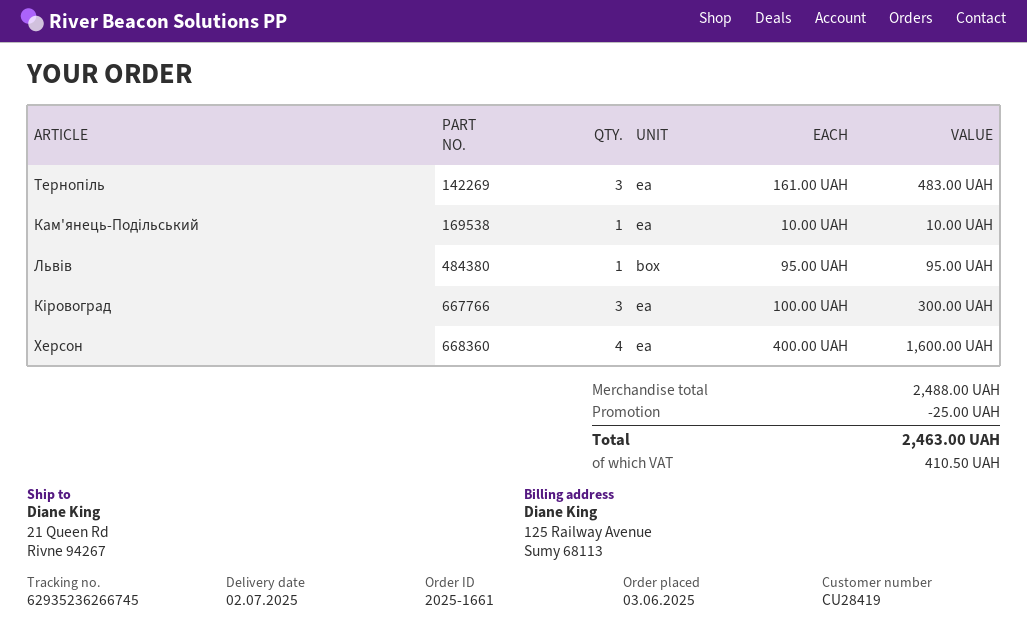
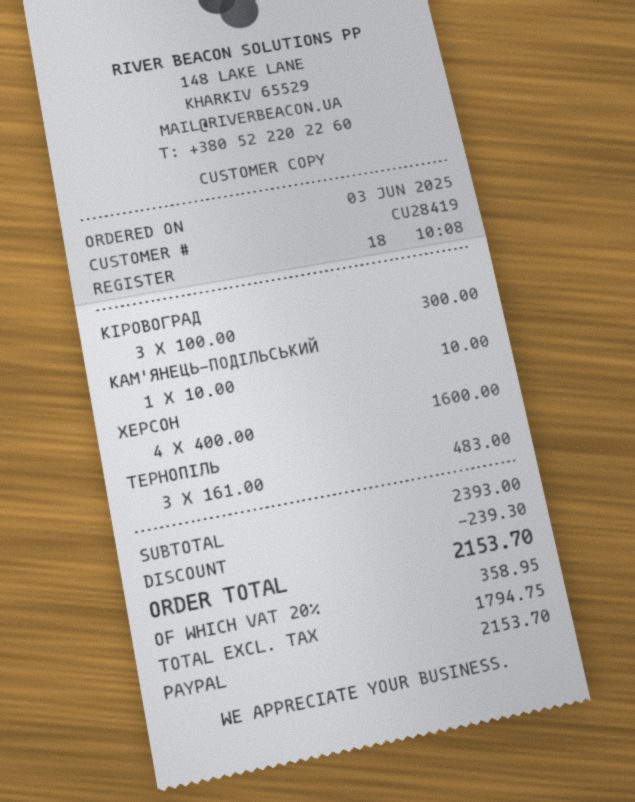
Львів: 1 x 95.00 = 95.00 -> none
subtotal: 2488.00 -> 2393.00
discount: 25.00 -> 239.30
tax: 410.50 -> 358.95
total: 2463.00 -> 2153.70

